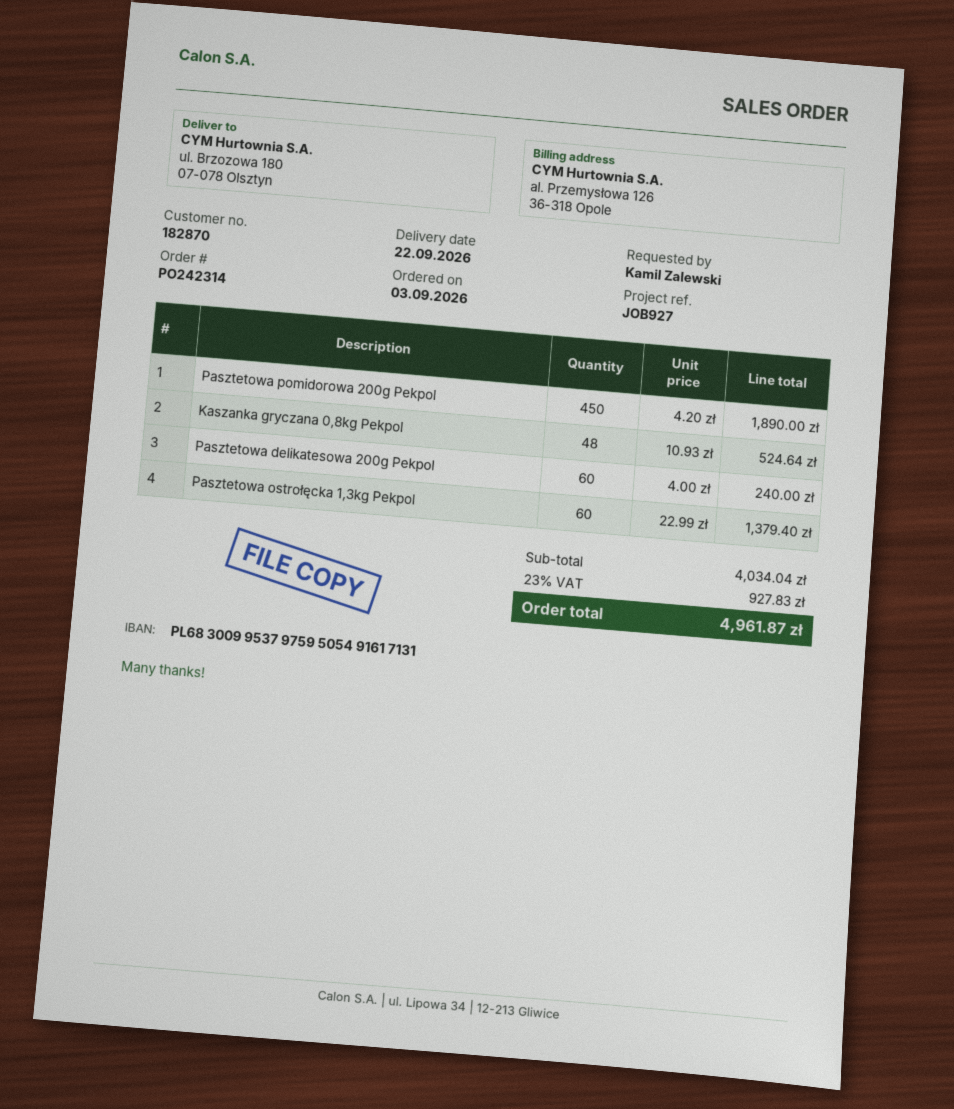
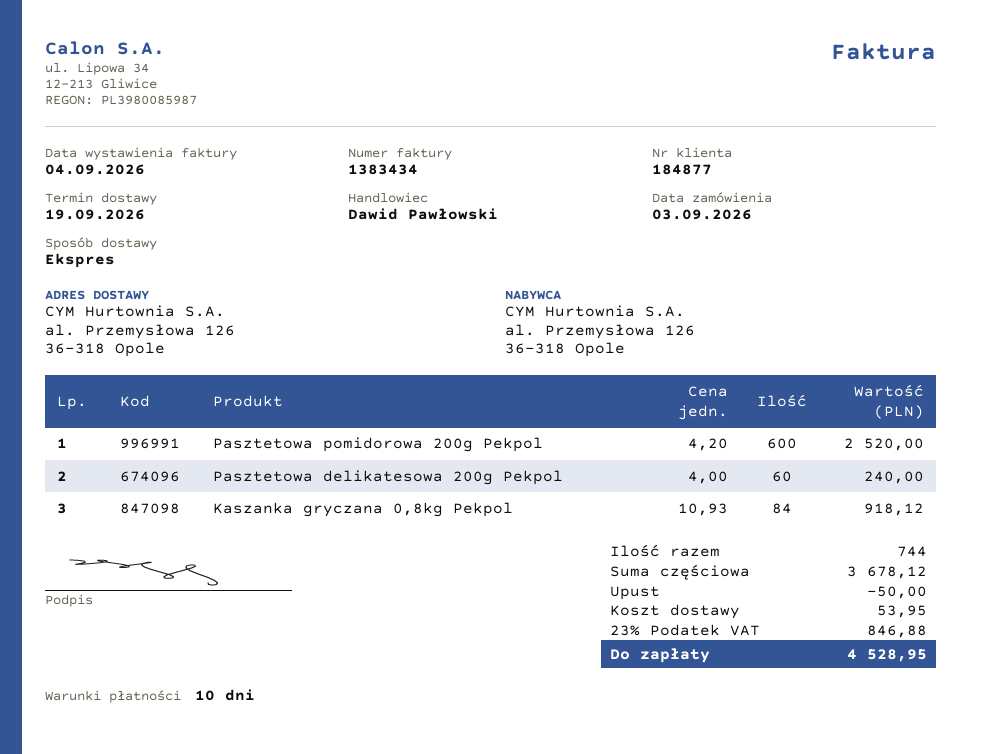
delivery date: 2026-09-22 -> 2026-09-19
customer number: 182870 -> 184877
ship to: ul. Brzozowa 180, 07-078 Olsztyn -> al. Przemysłowa 126, 36-318 Opole
Pasztetowa pomidorowa 200g Pekpol: 450 x 4.20 = 1890.00 -> 600 x 4.20 = 2520.00
Kaszanka gryczana 0,8kg Pekpol: 48 x 10.93 = 524.64 -> 84 x 10.93 = 918.12
Pasztetowa ostrołęcka 1,3kg Pekpol: 60 x 22.99 = 1379.40 -> none
subtotal: 4034.04 -> 3678.12
discount: none -> 50.00
shipping: none -> 53.95
tax: 23% = 927.83 -> 23% = 846.88
total: 4961.87 -> 4528.95

